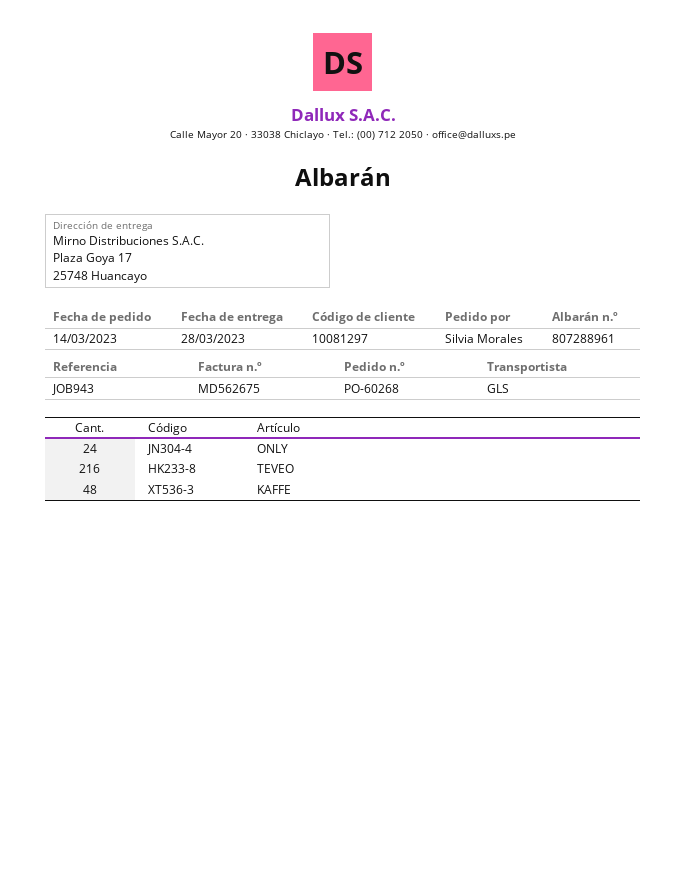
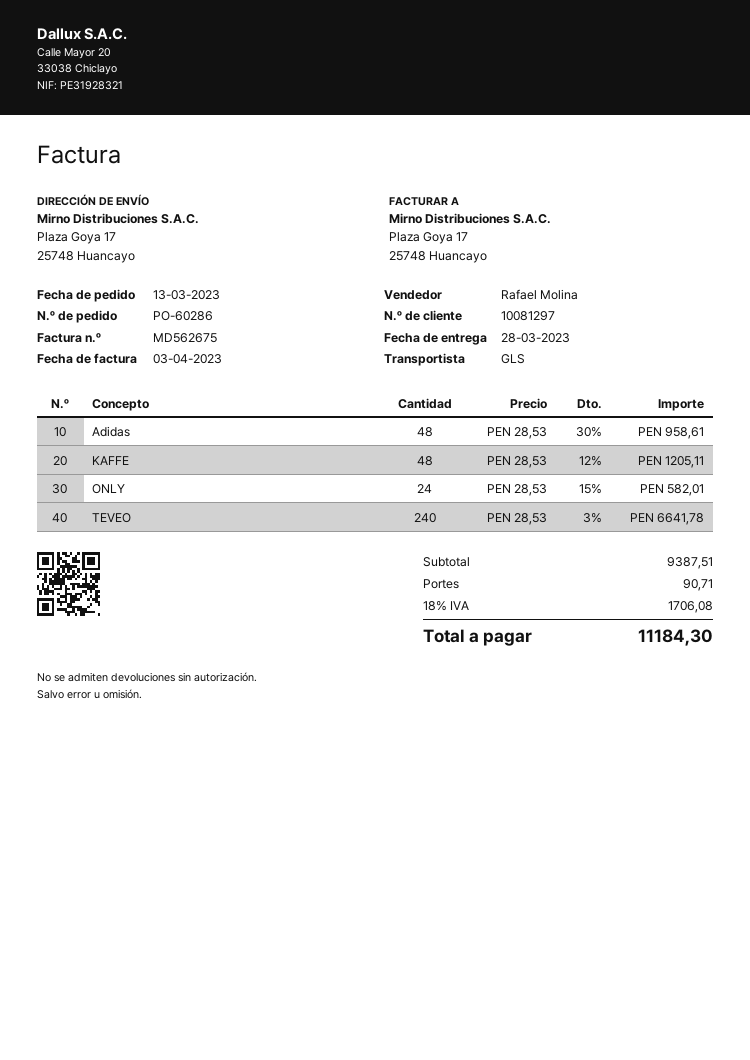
order number: PO-60268 -> PO-60286
order date: 2023-03-14 -> 2023-03-13
TEVEO: 216 -> 240
Adidas: none -> 48

